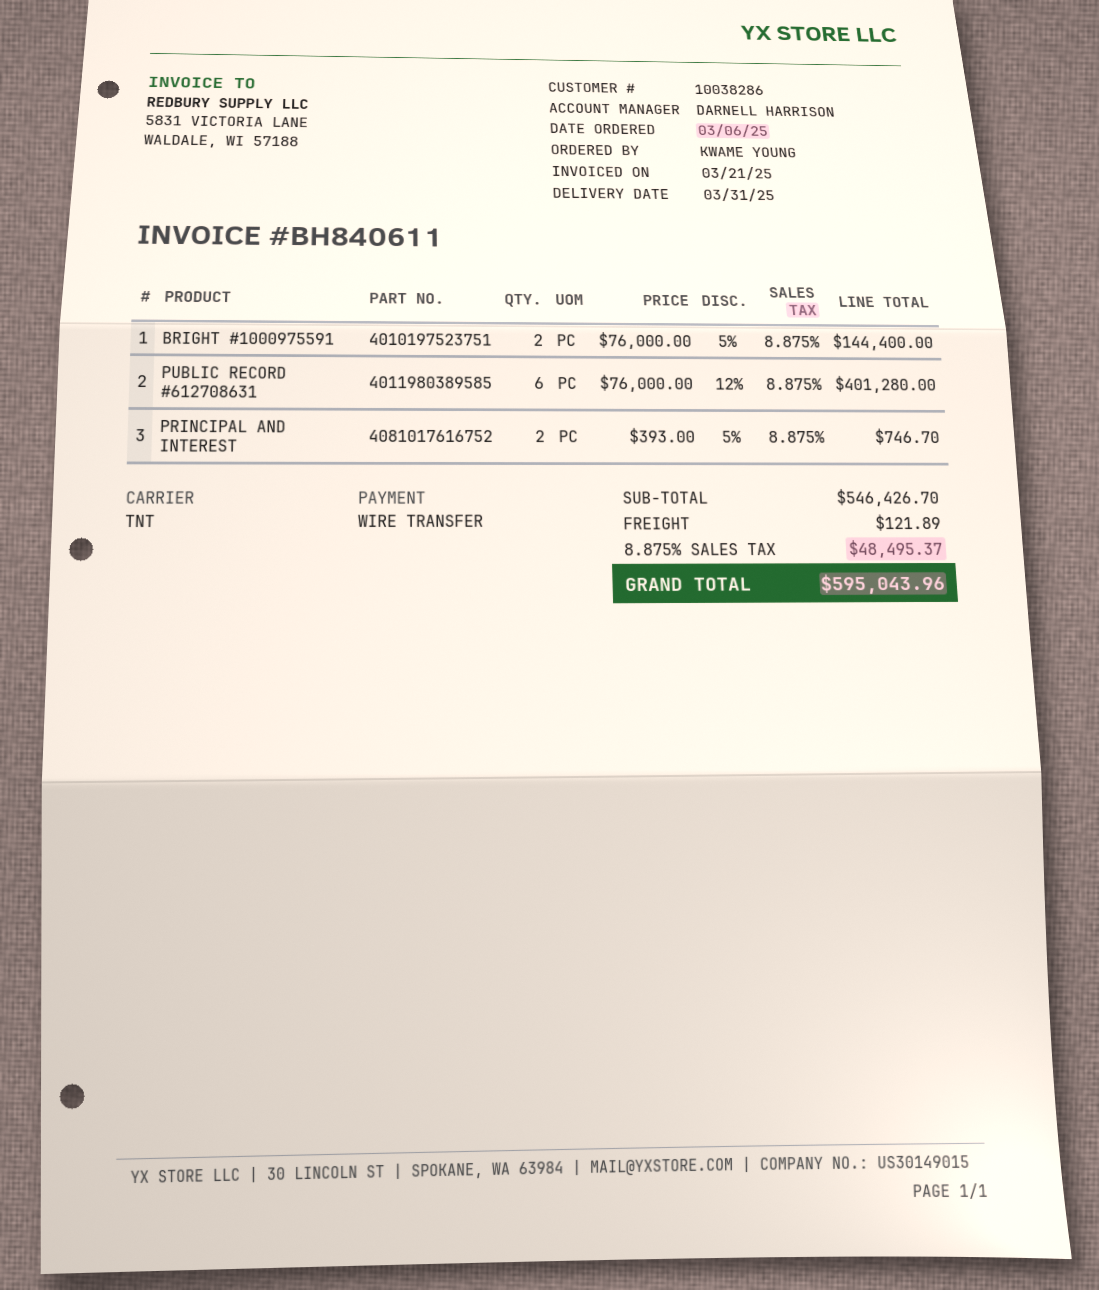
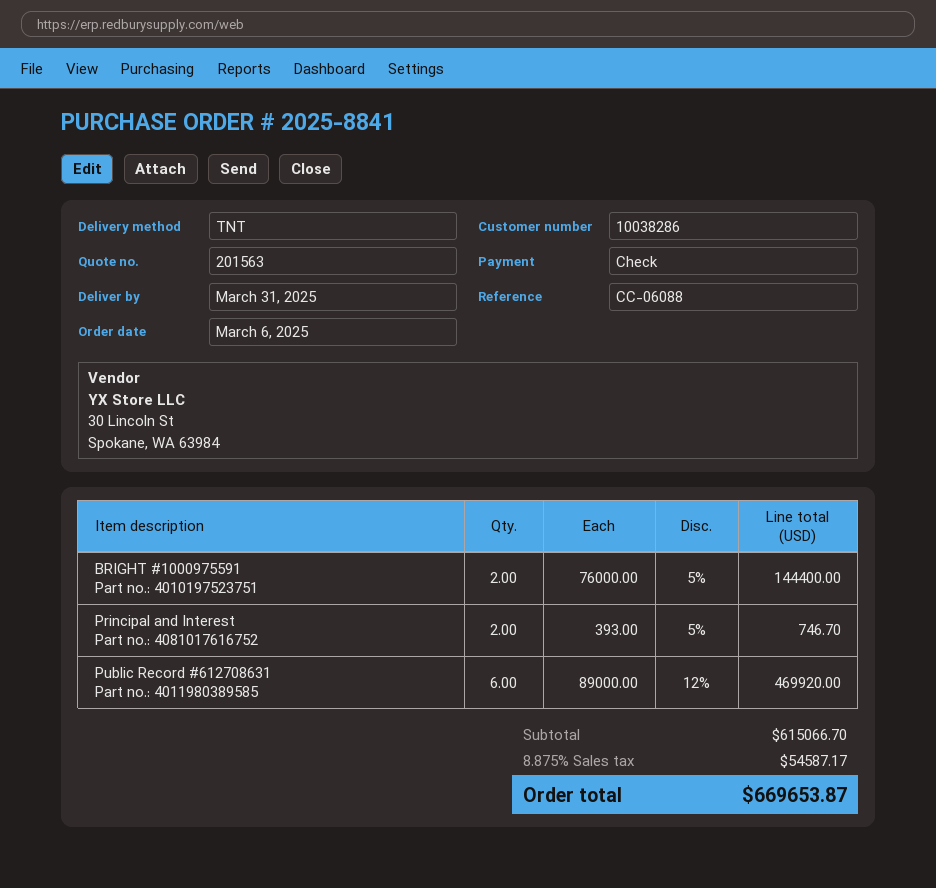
payment method: bank transfer -> cheque
PUBLIC RECORD #612708631: 6 x 76000.00 - 12% = 401280.00 -> 6 x 89000.00 - 12% = 469920.00
subtotal: 546426.70 -> 615066.70
shipping: 121.89 -> none
tax: 8.875% = 48495.37 -> 8.875% = 54587.17
total: 595043.96 -> 669653.87

